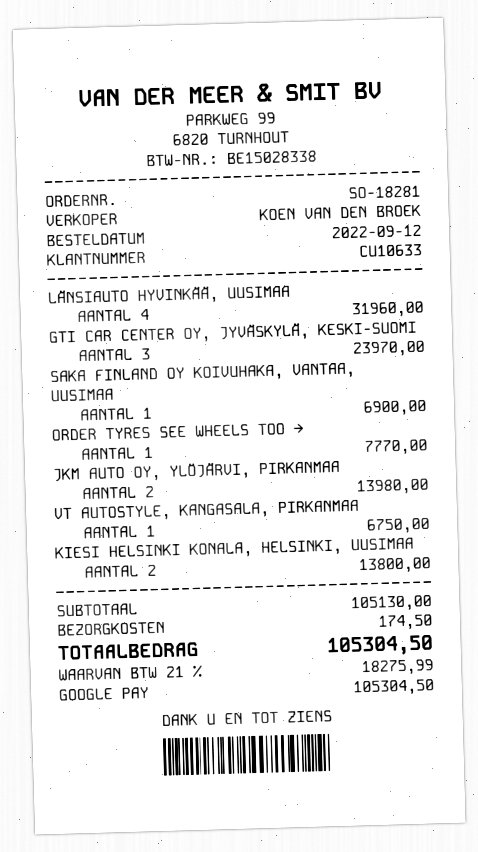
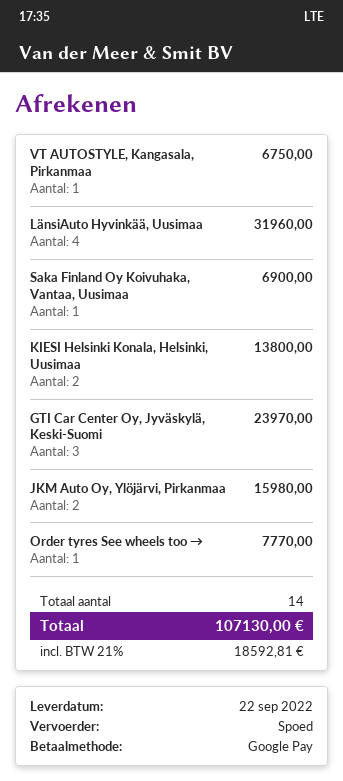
JKM AUTO OY, YLÖJÄRVI, PIRKANMAA: 2 for 13980.00 -> 2 for 15980.00
shipping: 174.50 -> none
tax: 21% = 18275.99 -> 21% = 18592.81
total: 105304.50 -> 107130.00

